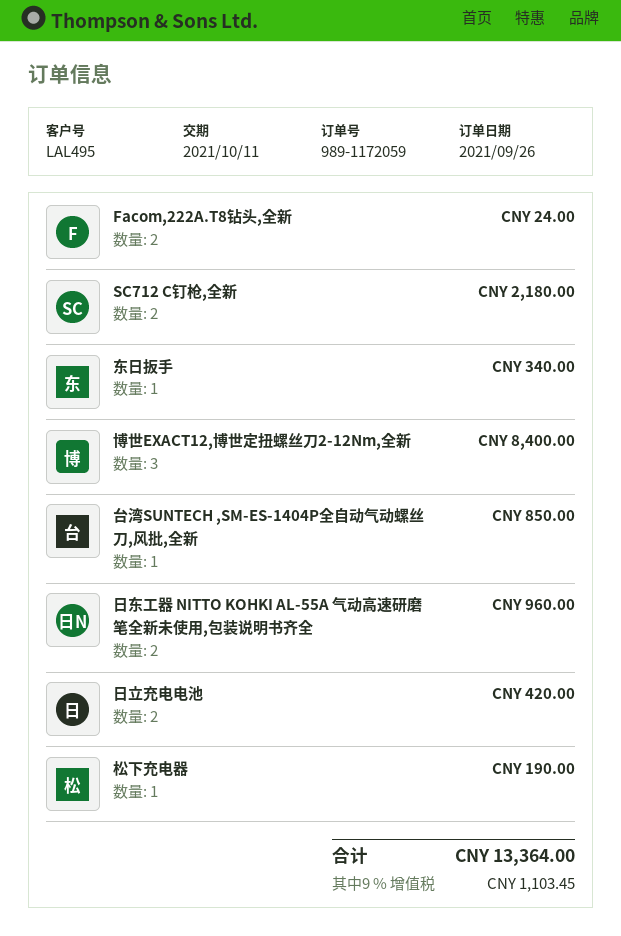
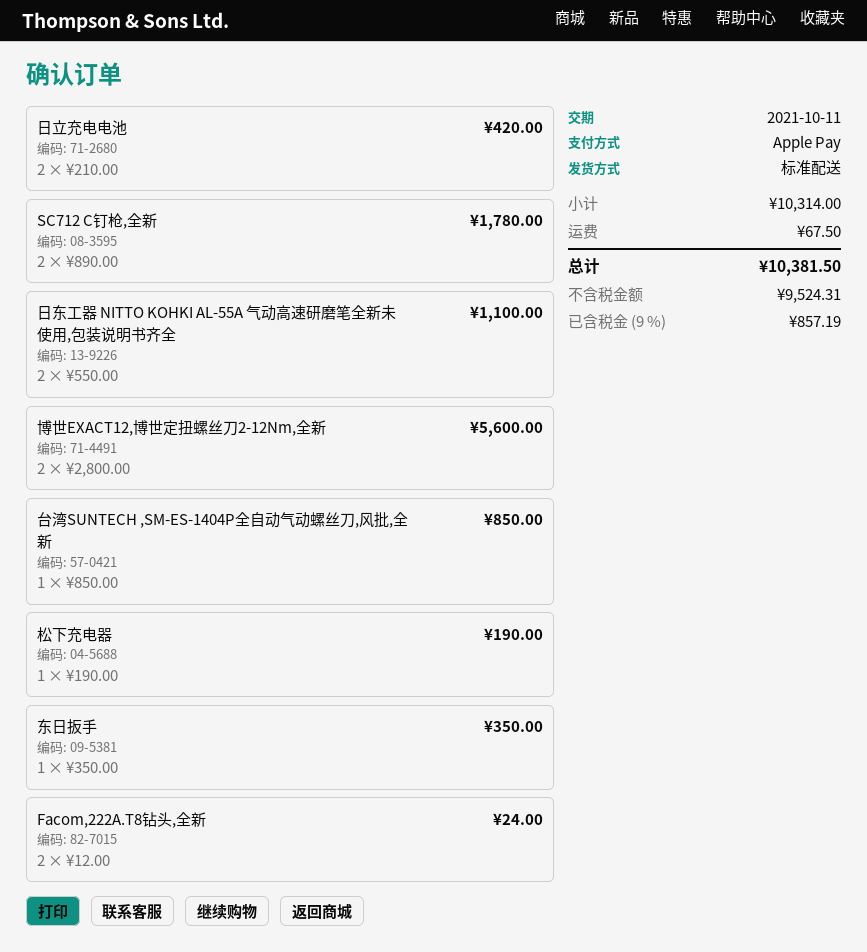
SC712 C钉枪,全新: 2 for 2180.00 -> 2 for 1780.00
东日扳手: 1 for 340.00 -> 1 for 350.00
博世EXACT12,博世定扭螺丝刀2-12Nm,全新: 3 for 8400.00 -> 2 for 5600.00
日东工器 NITTO KOHKI AL‑55A 气动高速研磨笔全新未使用,包装说明书齐全: 2 for 960.00 -> 2 for 1100.00
shipping: none -> 67.50
tax: 9% = 1103.45 -> 9% = 857.19
total: 13364.00 -> 10381.50

